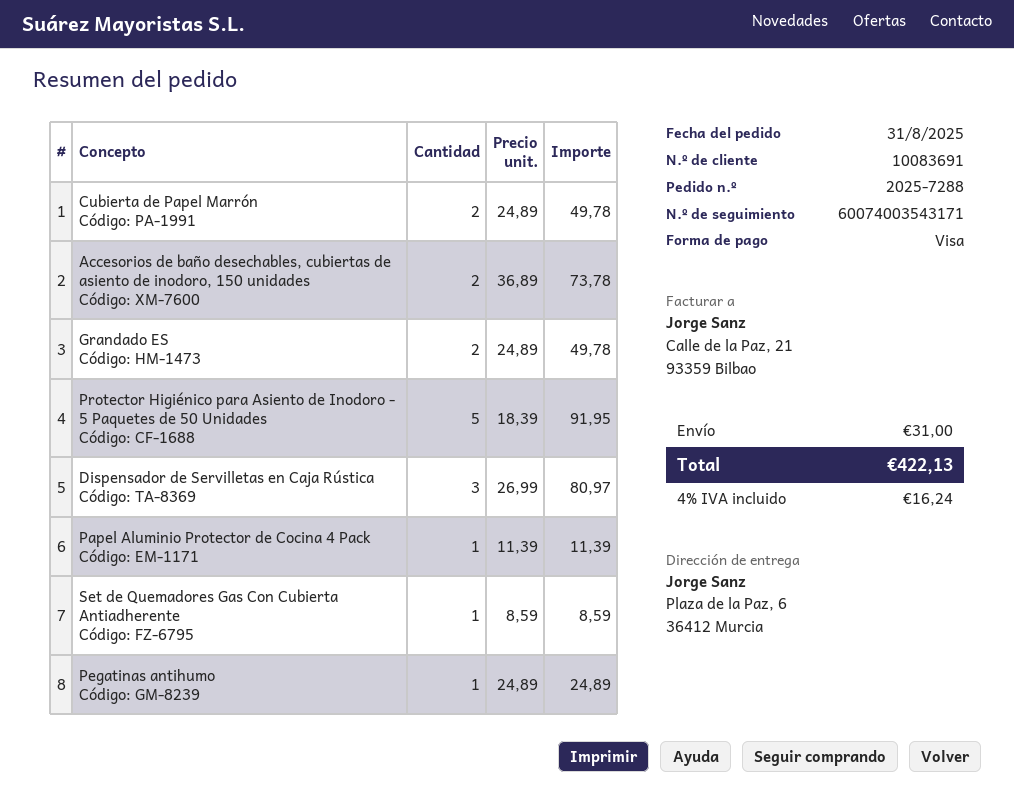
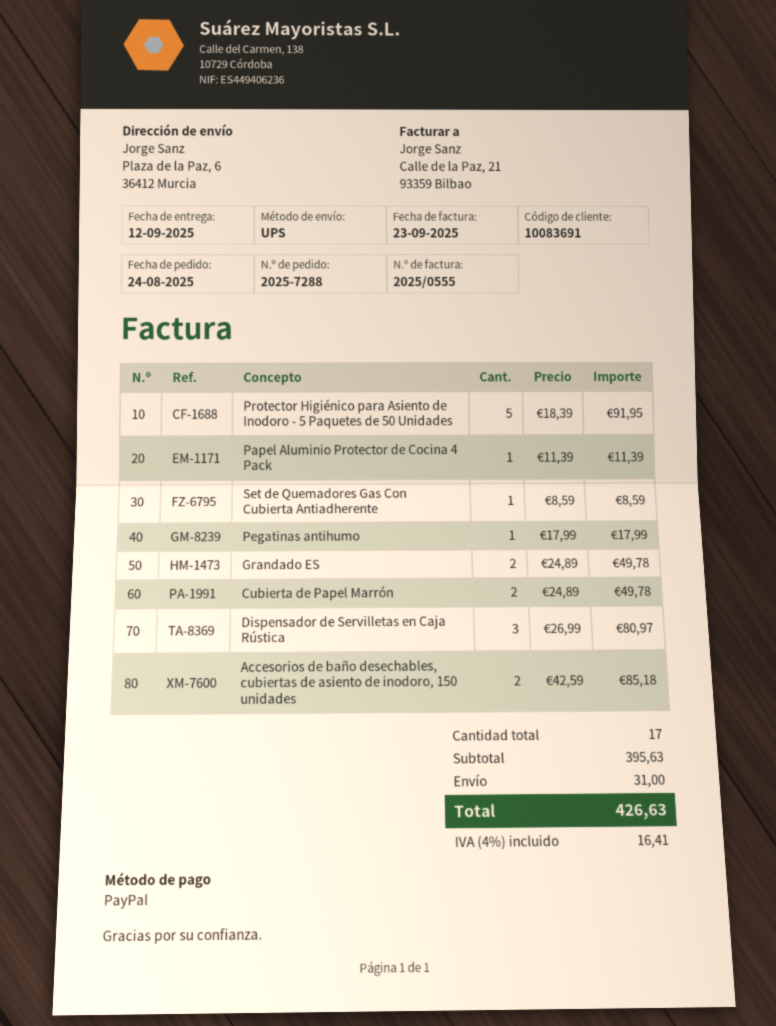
order date: 2025-08-31 -> 2025-08-24
payment method: Visa -> PayPal
Accesorios de baño desechables, cubiertas de asiento de inodoro, 150 unidades: 2 x 36.89 = 73.78 -> 2 x 42.59 = 85.18
Pegatinas antihumo: 1 x 24.89 = 24.89 -> 1 x 17.99 = 17.99
tax: 4% = 16.24 -> 4% = 16.41
total: 422.13 -> 426.63

